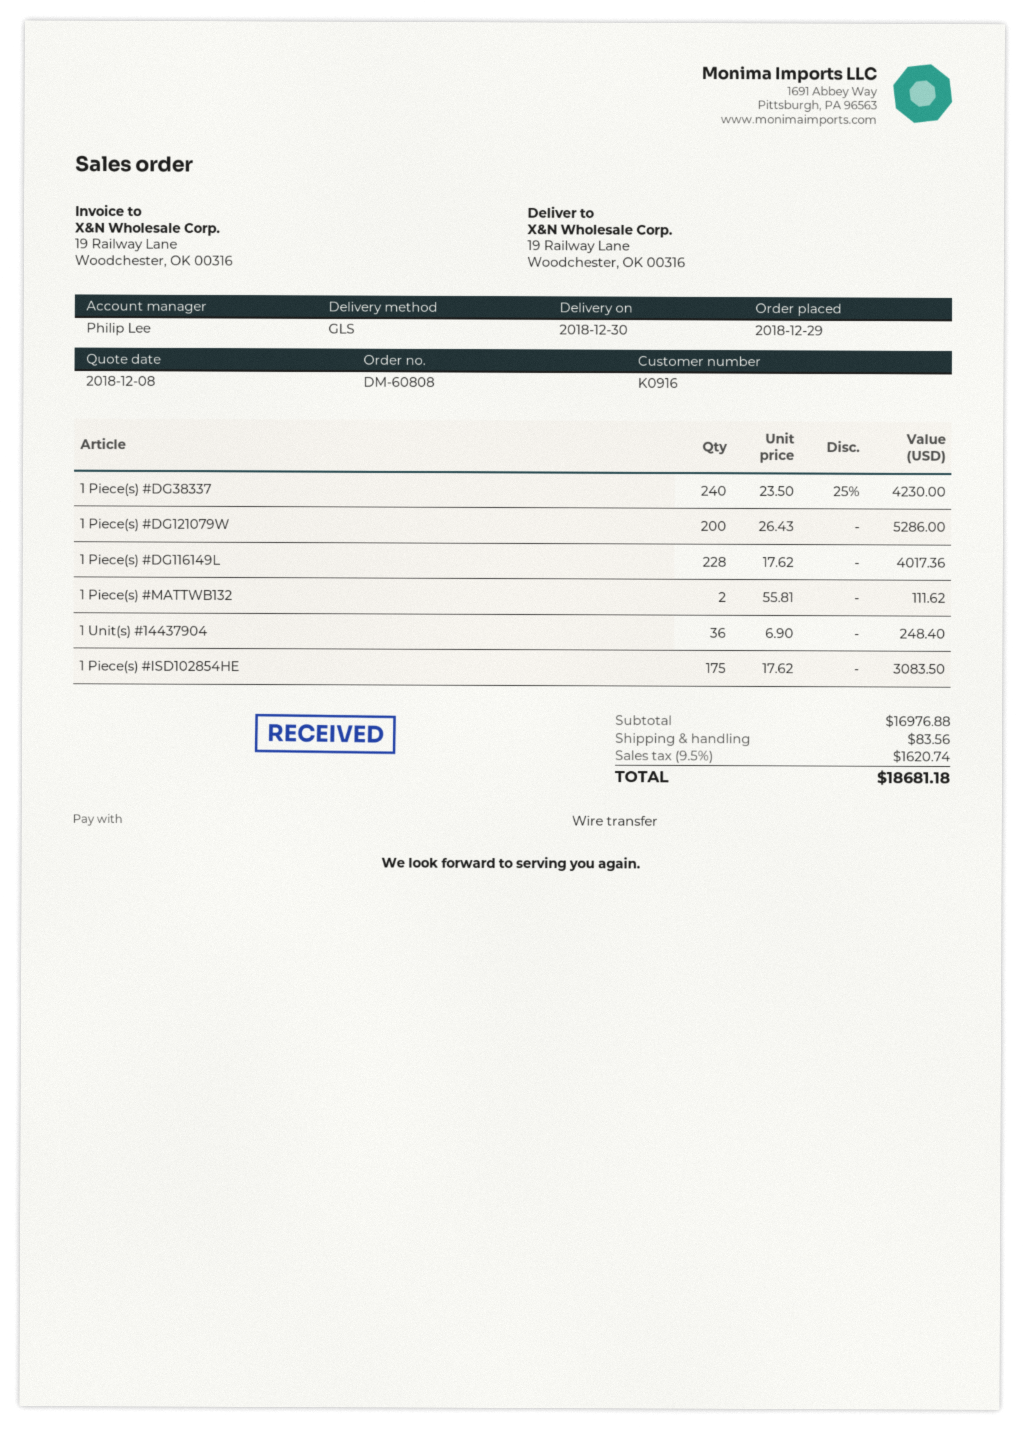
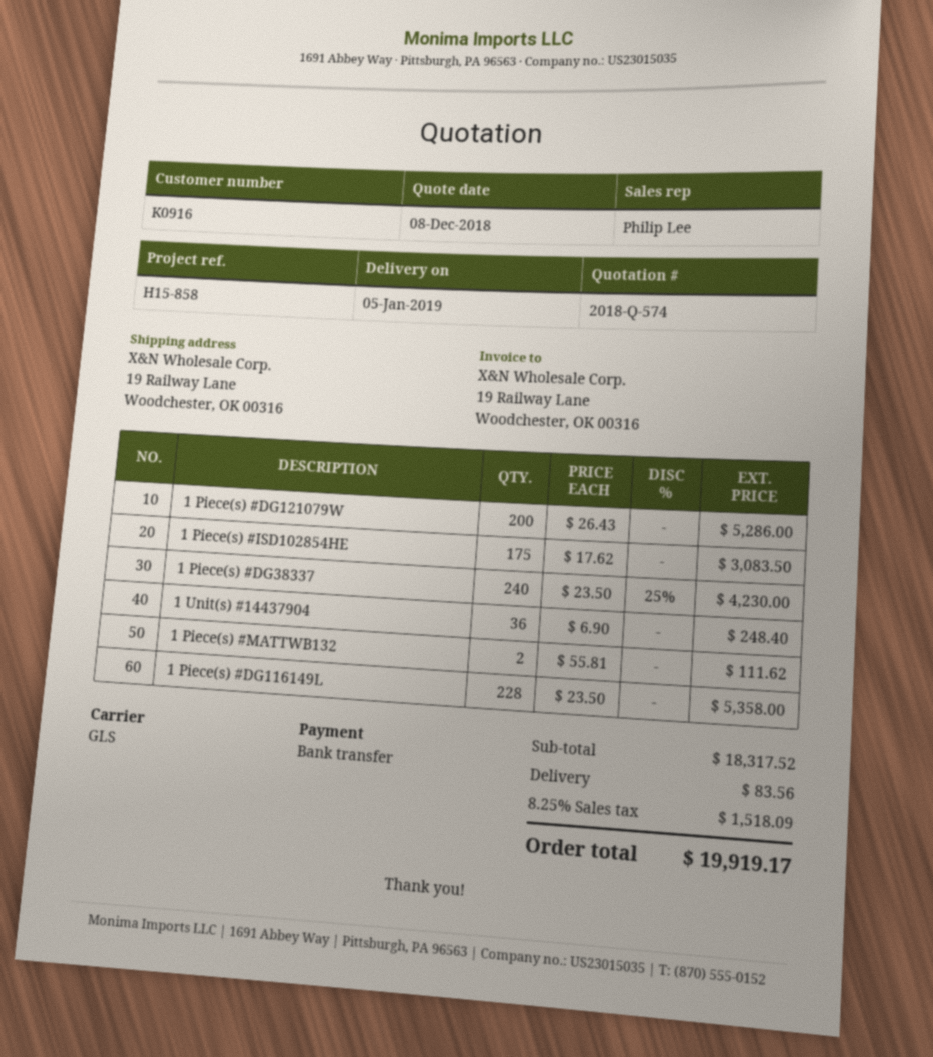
delivery date: 2018-12-30 -> 2019-01-05
1 Piece(s) #DG116149L: 228 x 17.62 = 4017.36 -> 228 x 23.50 = 5358.00
subtotal: 16976.88 -> 18317.52
tax: 9.5% = 1620.74 -> 8.25% = 1518.09
total: 18681.18 -> 19919.17

